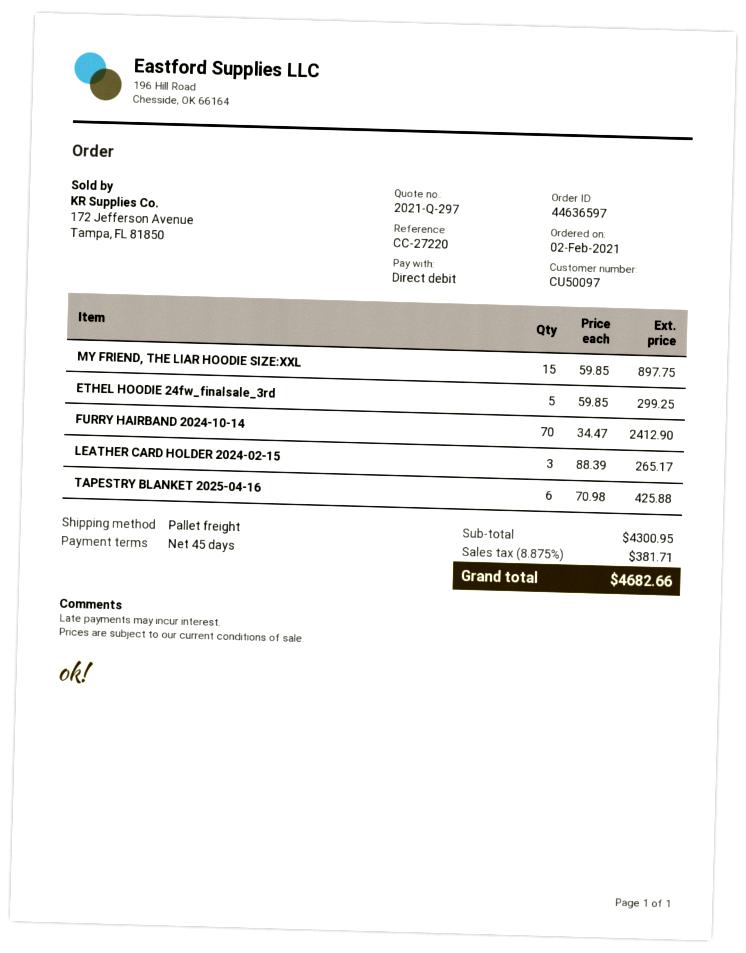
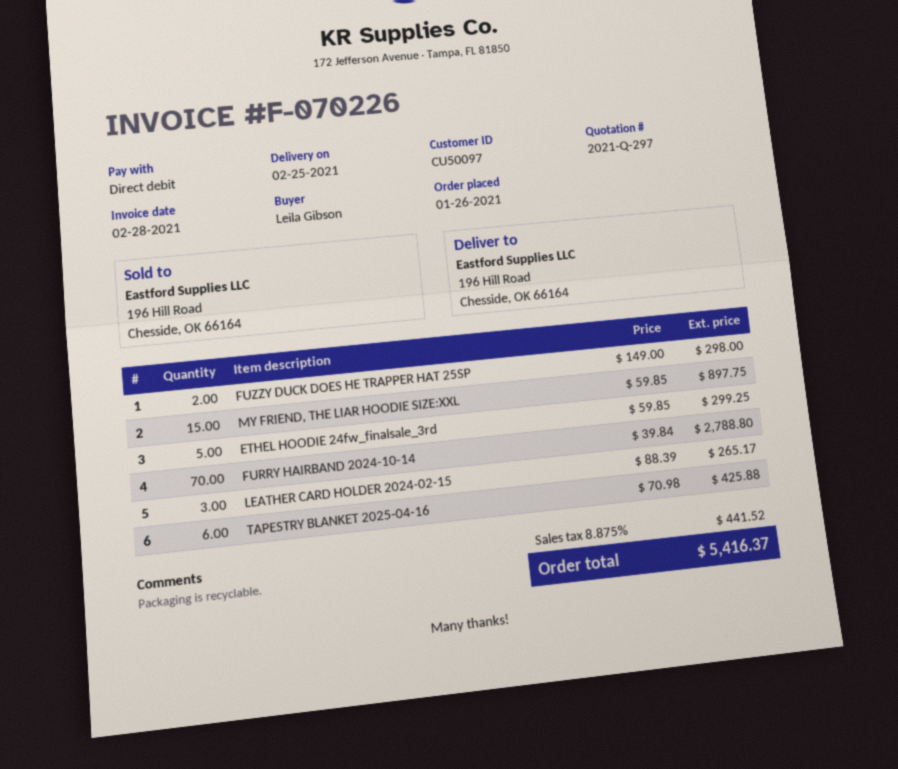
order date: 2021-02-02 -> 2021-01-26
FURRY HAIRBAND 2024-10-14: 70 x 34.47 = 2412.90 -> 70 x 39.84 = 2788.80
FUZZY DUCK DOES HE TRAPPER HAT 25SP: none -> 2 x 149.00 = 298.00
tax: 8.875% = 381.71 -> 8.875% = 441.52
total: 4682.66 -> 5416.37

